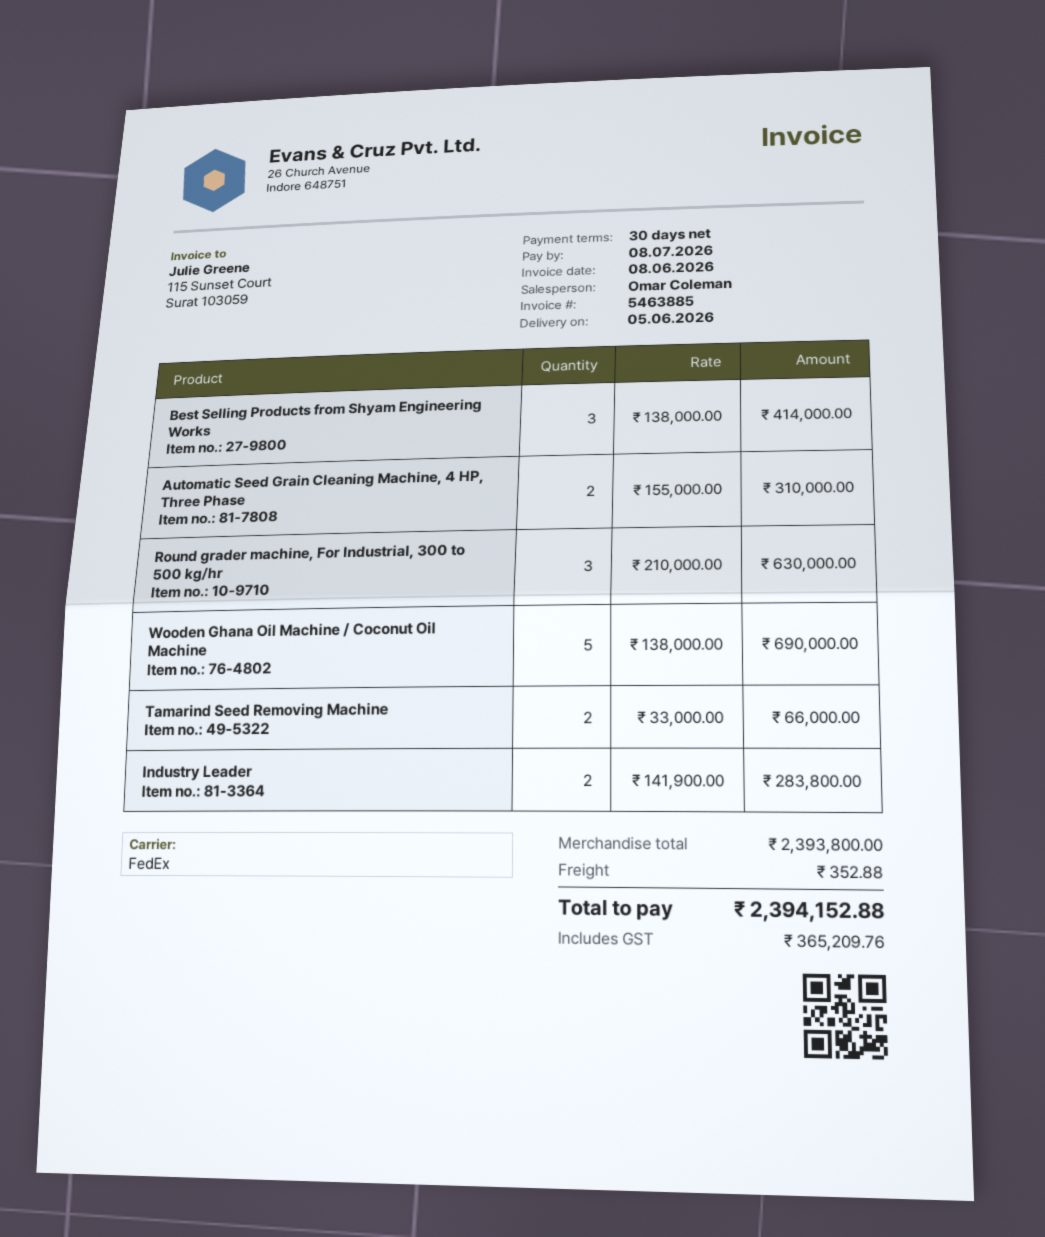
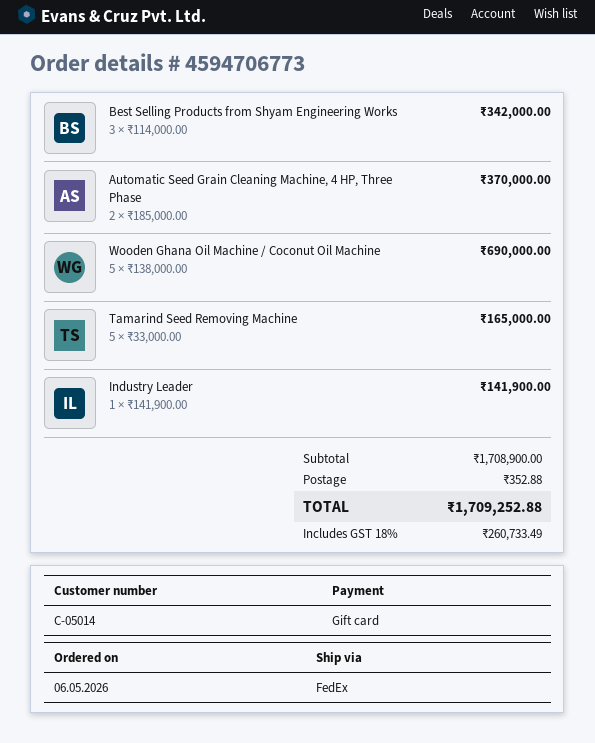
Best Selling Products from Shyam Engineering Works: 3 x 138000.00 = 414000.00 -> 3 x 114000.00 = 342000.00
Automatic Seed Grain Cleaning Machine, 4 HP, Three Phase: 2 x 155000.00 = 310000.00 -> 2 x 185000.00 = 370000.00
Round grader machine, For Industrial, 300 to 500 kg/hr: 3 x 210000.00 = 630000.00 -> none
Tamarind Seed Removing Machine: 2 x 33000.00 = 66000.00 -> 5 x 33000.00 = 165000.00
Industry Leader: 2 x 141900.00 = 283800.00 -> 1 x 141900.00 = 141900.00
subtotal: 2393800.00 -> 1708900.00
tax: 365209.76 -> 260733.49
total: 2394152.88 -> 1709252.88

